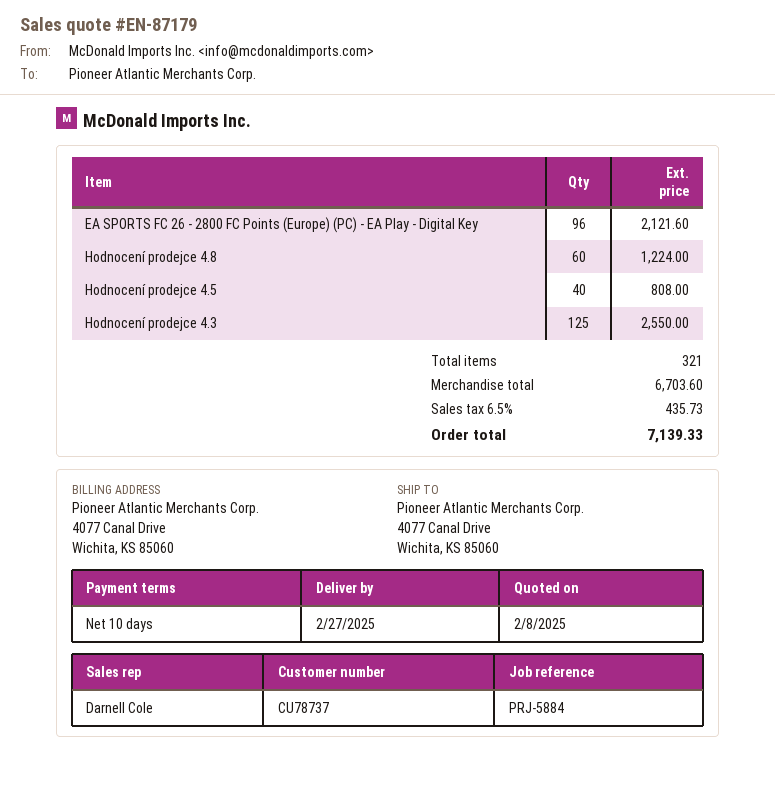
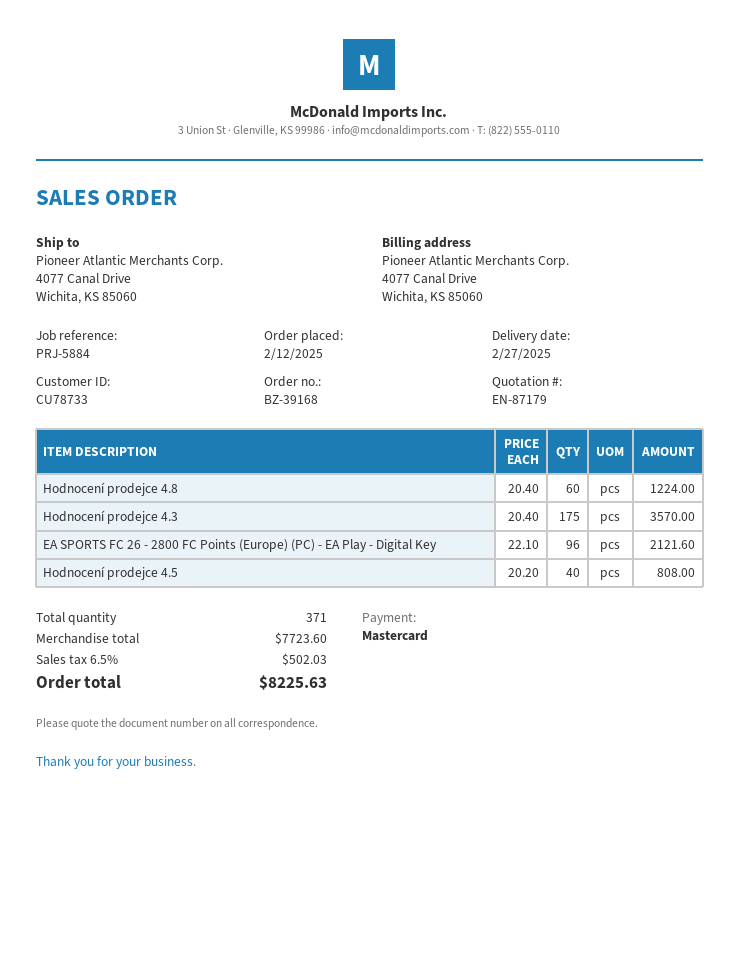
customer number: CU78737 -> CU78733
Hodnocení prodejce 4.3: 125 for 2550.00 -> 175 for 3570.00
total quantity: 321 -> 371
subtotal: 6703.60 -> 7723.60
tax: 6.5% = 435.73 -> 6.5% = 502.03
total: 7139.33 -> 8225.63

